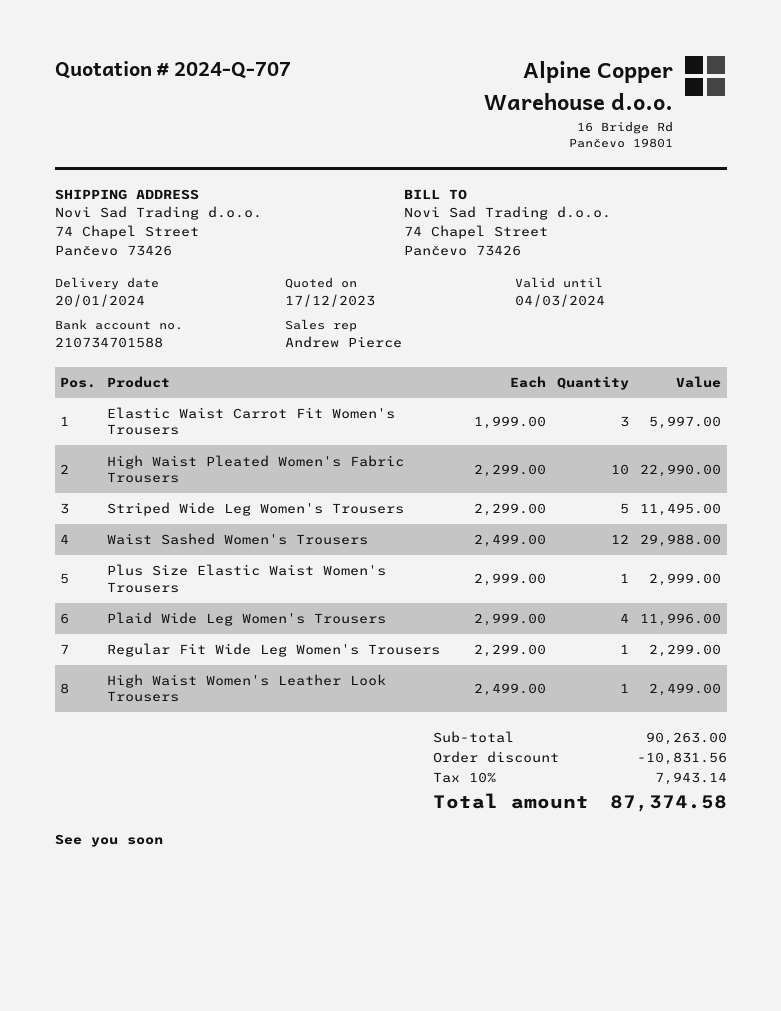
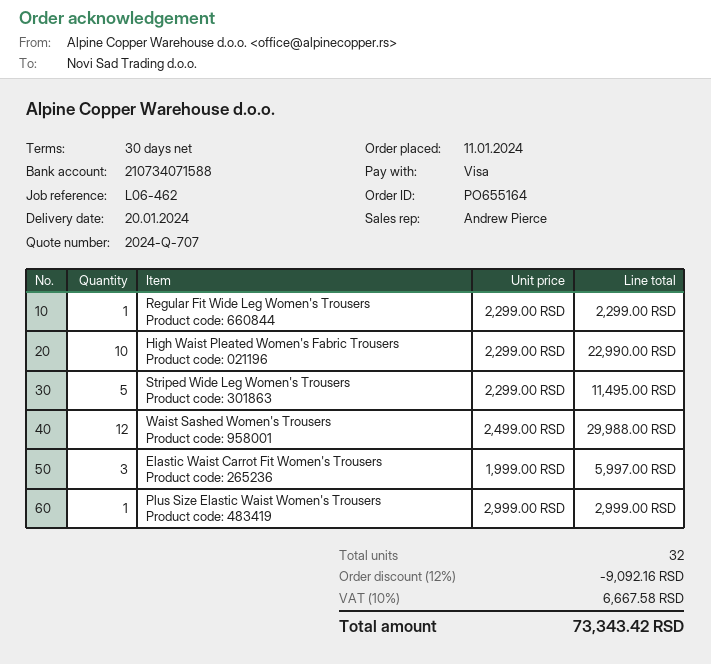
bank account: 210734701588 -> 210734071588
Plaid Wide Leg Women's Trousers: 4 x 2999.00 = 11996.00 -> none
High Waist Women's Leather Look Trousers: 1 x 2499.00 = 2499.00 -> none
discount: 10831.56 -> 9092.16
tax: 10% = 7943.14 -> 10% = 6667.58
total: 87374.58 -> 73343.42

